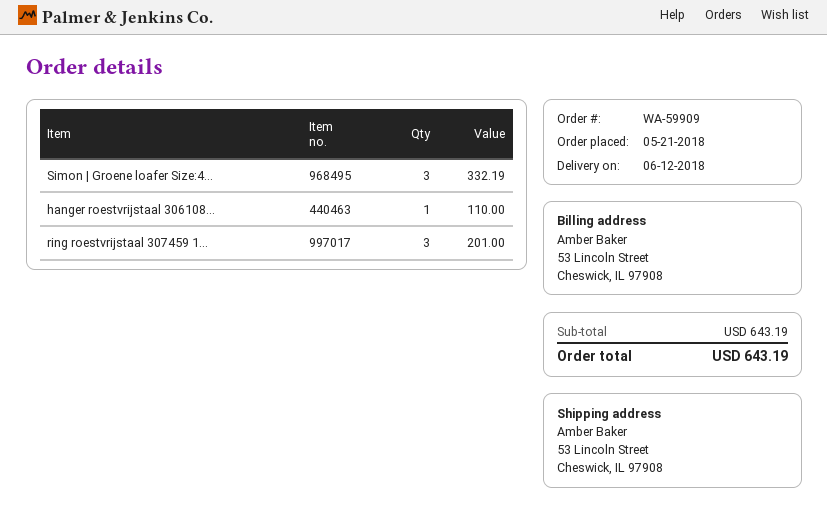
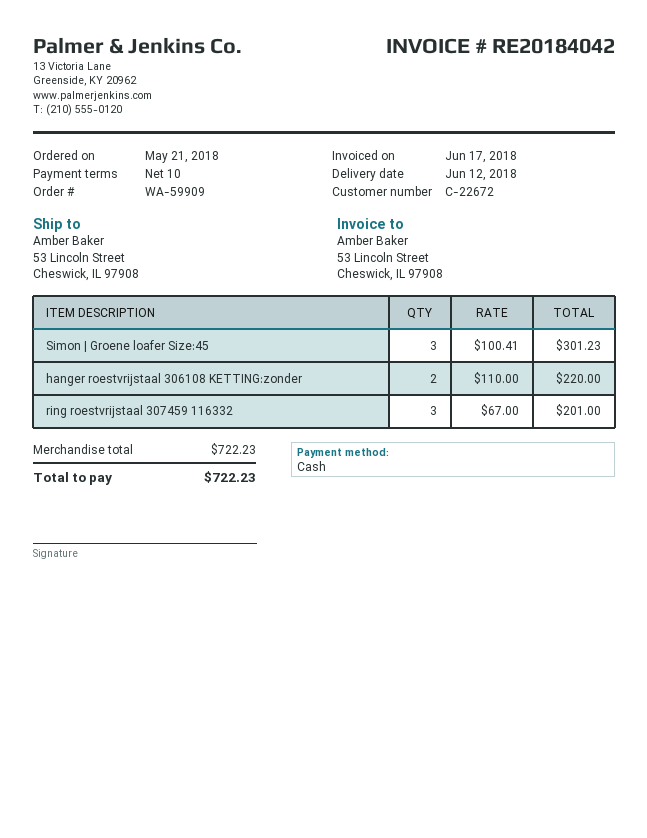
Simon | Groene loafer Size:4...: 3 for 332.19 -> 3 for 301.23
hanger roestvrijstaal 306108...: 1 for 110.00 -> 2 for 220.00
subtotal: 643.19 -> 722.23
total: 643.19 -> 722.23

